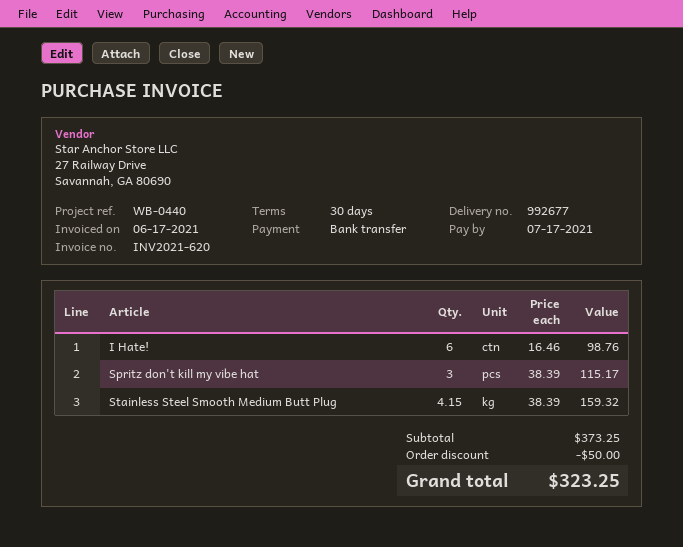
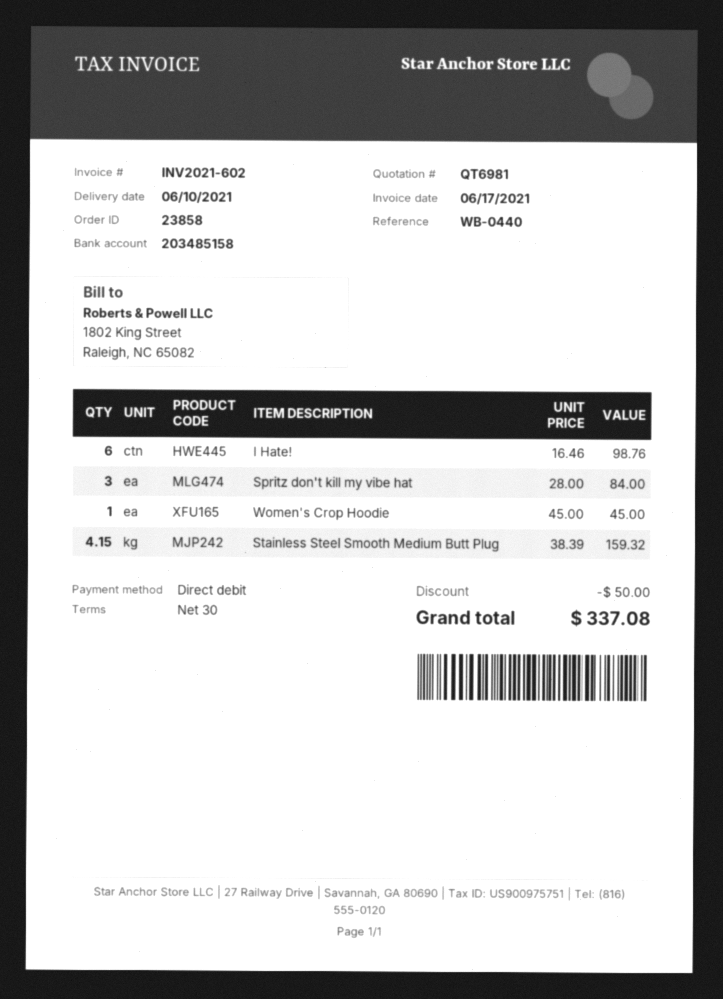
invoice number: INV2021-620 -> INV2021-602
payment method: bank transfer -> direct debit
Spritz don't kill my vibe hat: 3 x 38.39 = 115.17 -> 3 x 28.00 = 84.00
Women's Crop Hoodie: none -> 1 x 45.00 = 45.00
total: 323.25 -> 337.08

